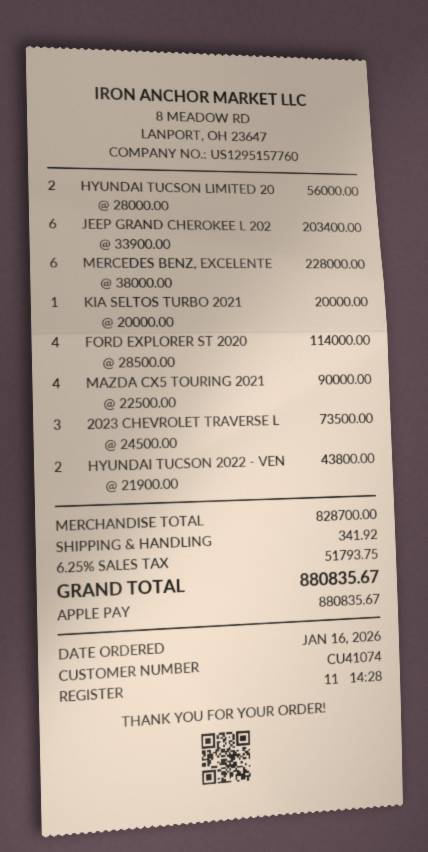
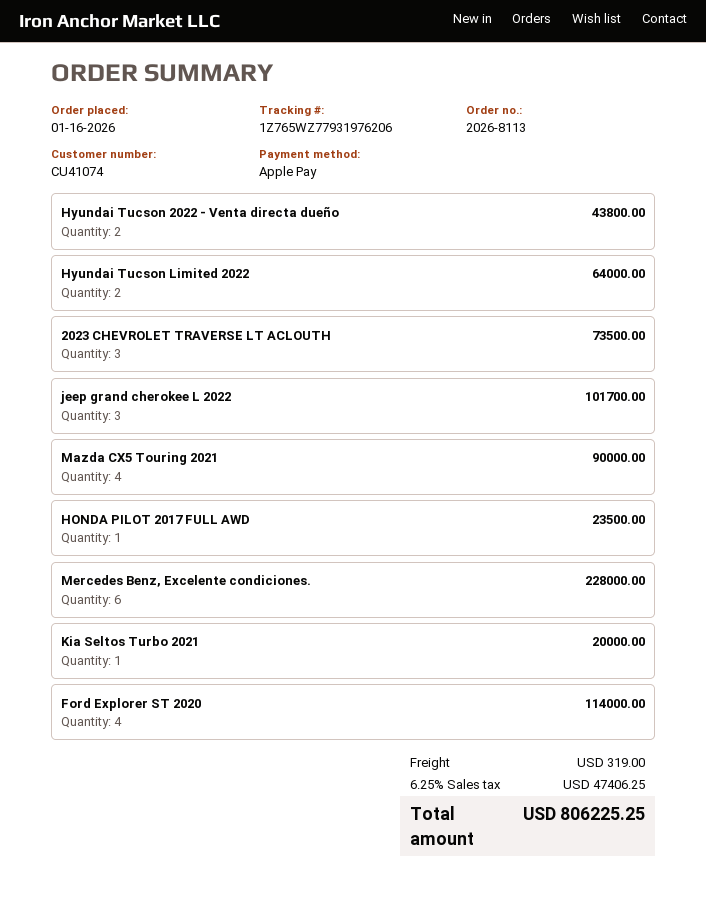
HYUNDAI TUCSON LIMITED 20: 2 for 56000.00 -> 2 for 64000.00
JEEP GRAND CHEROKEE L 202: 6 for 203400.00 -> 3 for 101700.00
HONDA PILOT 2017 FULL AWD: none -> 1 for 23500.00
shipping: 341.92 -> 319.00
tax: 6.25% = 51793.75 -> 6.25% = 47406.25
total: 880835.67 -> 806225.25

